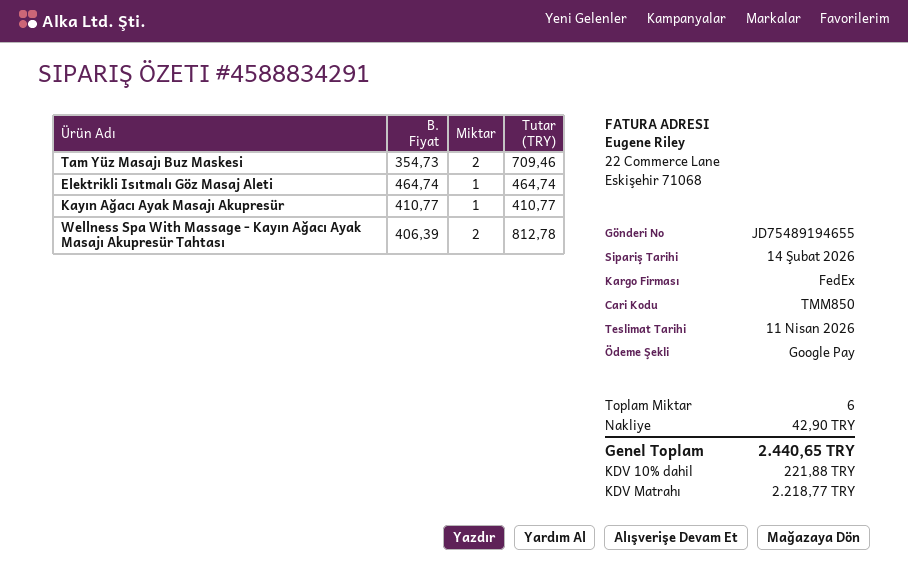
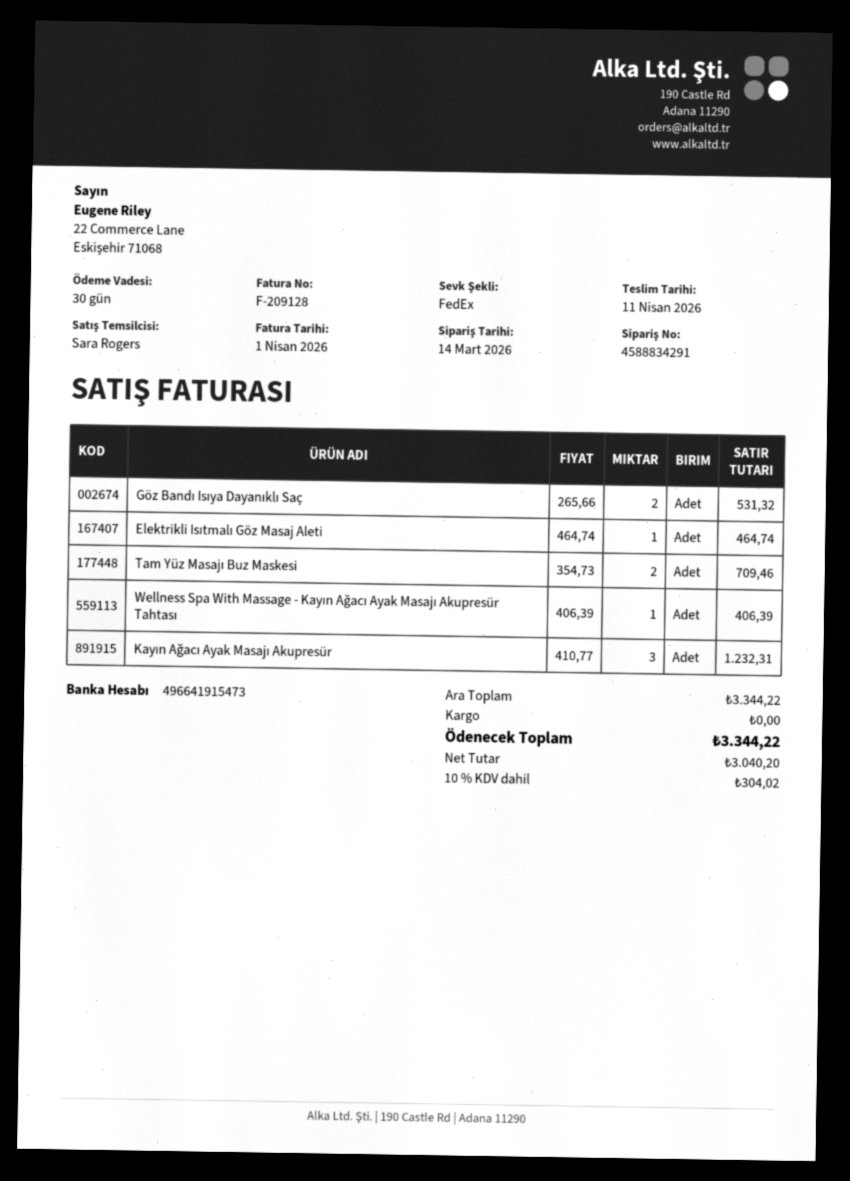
order date: 2026-02-14 -> 2026-03-14
Kayın Ağacı Ayak Masajı Akupresür: 1 x 410.77 = 410.77 -> 3 x 410.77 = 1232.31
Wellness Spa With Massage - Kayın Ağacı Ayak Masajı Akupresür Tahtası: 2 x 406.39 = 812.78 -> 1 x 406.39 = 406.39
Göz Bandı Isıya Dayanıklı Saç: none -> 2 x 265.66 = 531.32
shipping: 42.90 -> 0.00
net: 2218.77 -> 3040.20
tax: 10% = 221.88 -> 10% = 304.02
total: 2440.65 -> 3344.22

